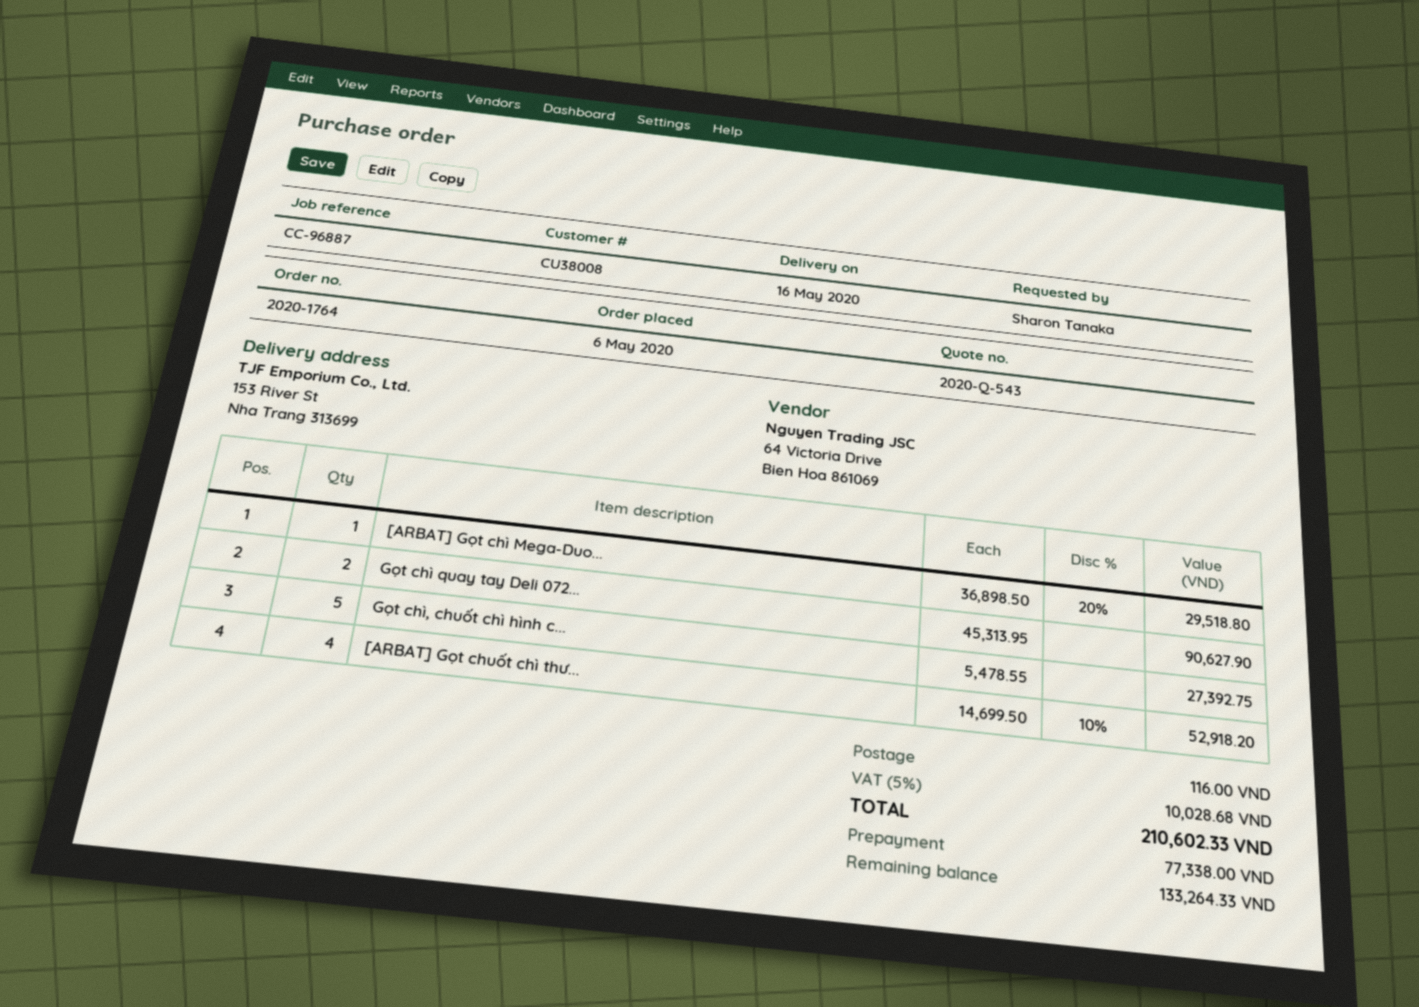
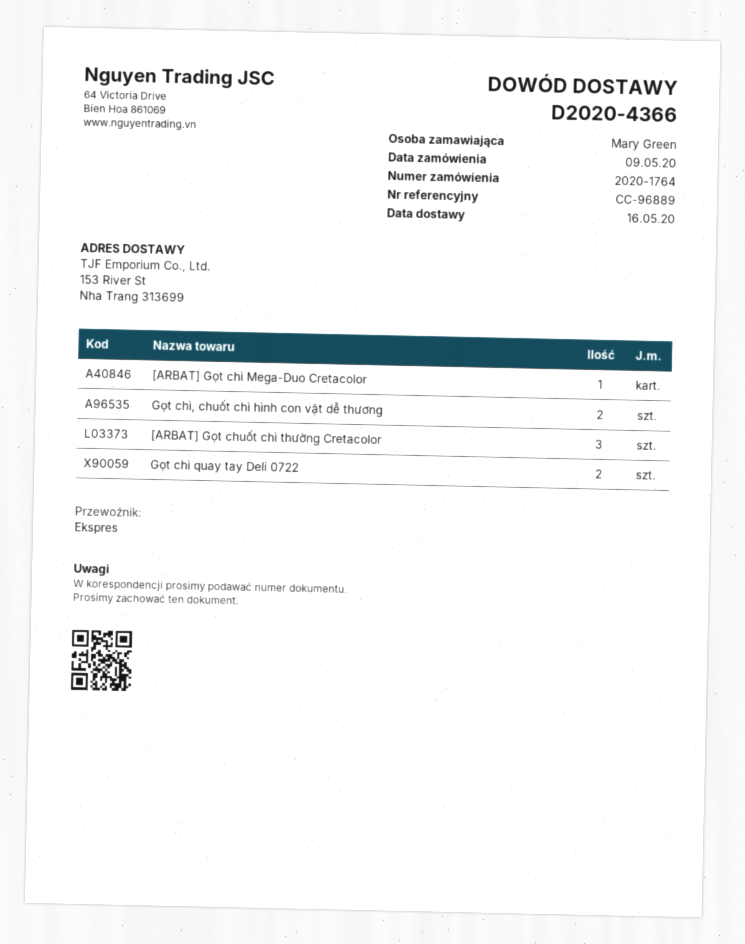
order date: 2020-05-06 -> 2020-05-09
reference: CC-96887 -> CC-96889
ordered by: Sharon Tanaka -> Mary Green
Gọt chì, chuốt chì hình c...: 5 -> 2
[ARBAT] Gọt chuốt chì thư...: 4 -> 3

